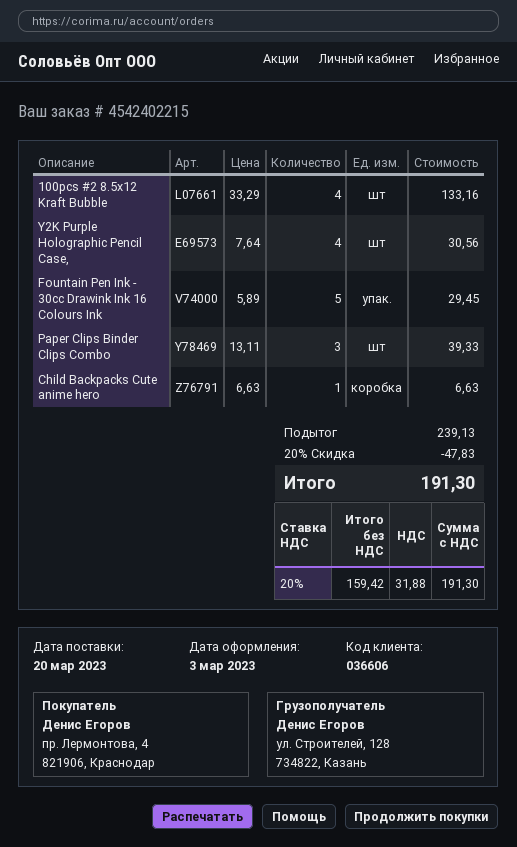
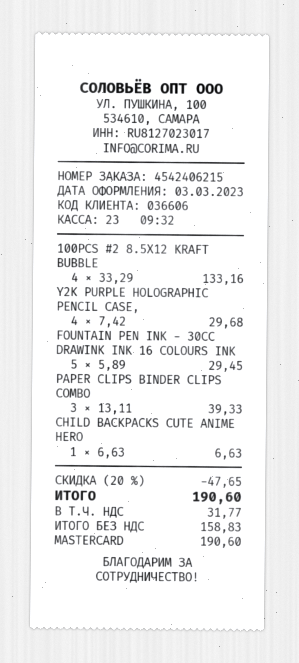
order number: 4542402215 -> 4542406215
Y2K Purple Holographic Pencil Case,: 4 x 7.64 = 30.56 -> 4 x 7.42 = 29.68
discount: 20% = 47.83 -> 20% = 47.65
net: 159.42 -> 158.83
tax: 31.88 -> 31.77
total: 191.30 -> 190.60

